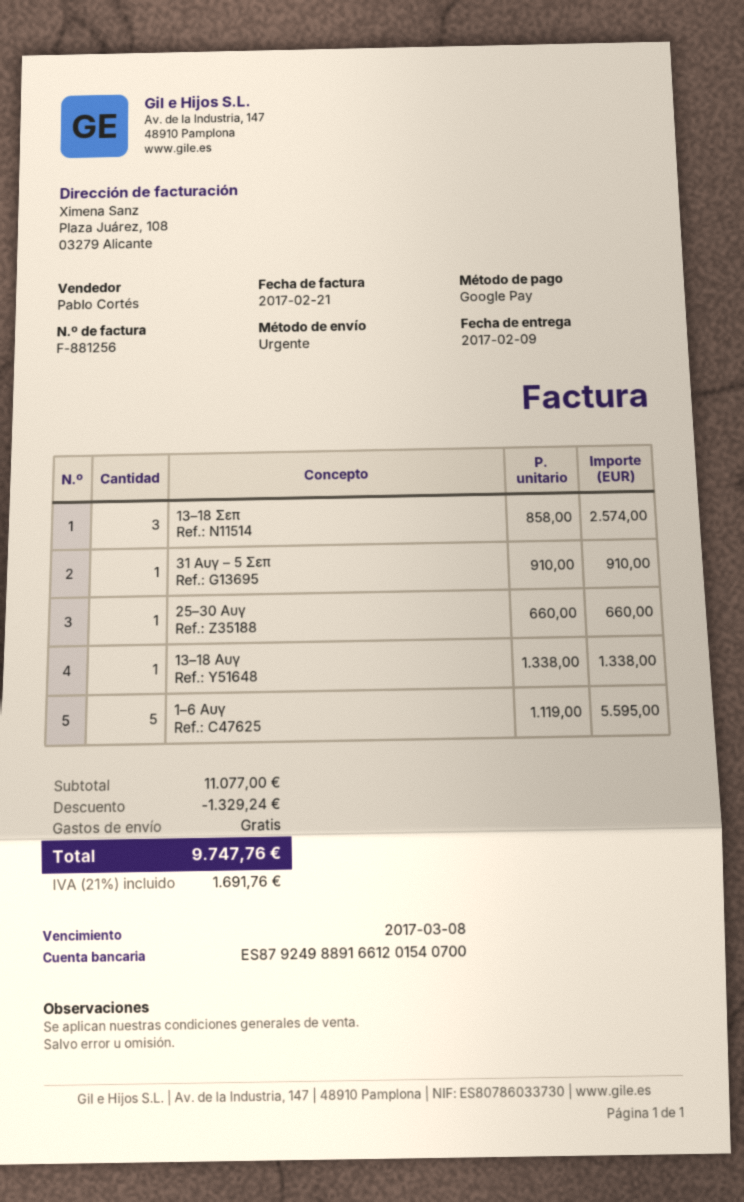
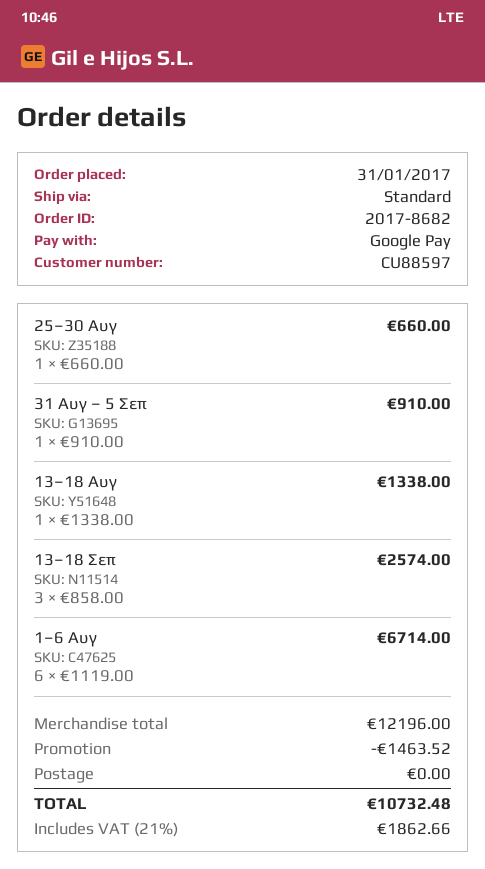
shipping method: express -> standard
1–6 Αυγ: 5 x 1119.00 = 5595.00 -> 6 x 1119.00 = 6714.00
subtotal: 11077.00 -> 12196.00
discount: 1329.24 -> 1463.52
tax: 21% = 1691.76 -> 21% = 1862.66
total: 9747.76 -> 10732.48

